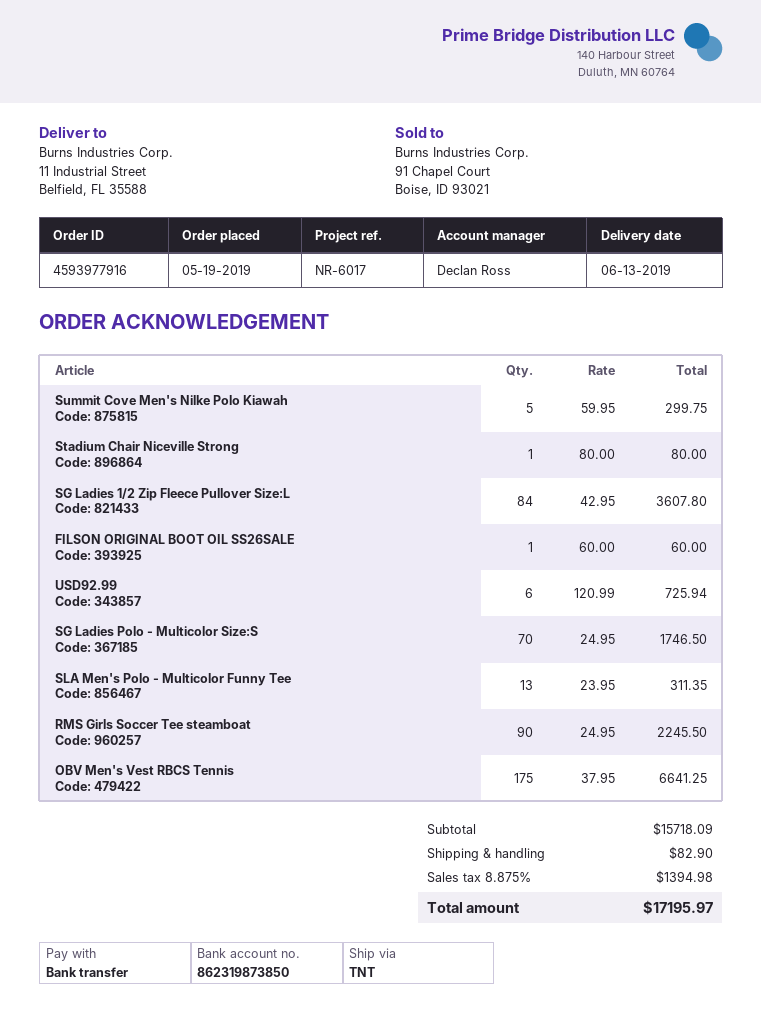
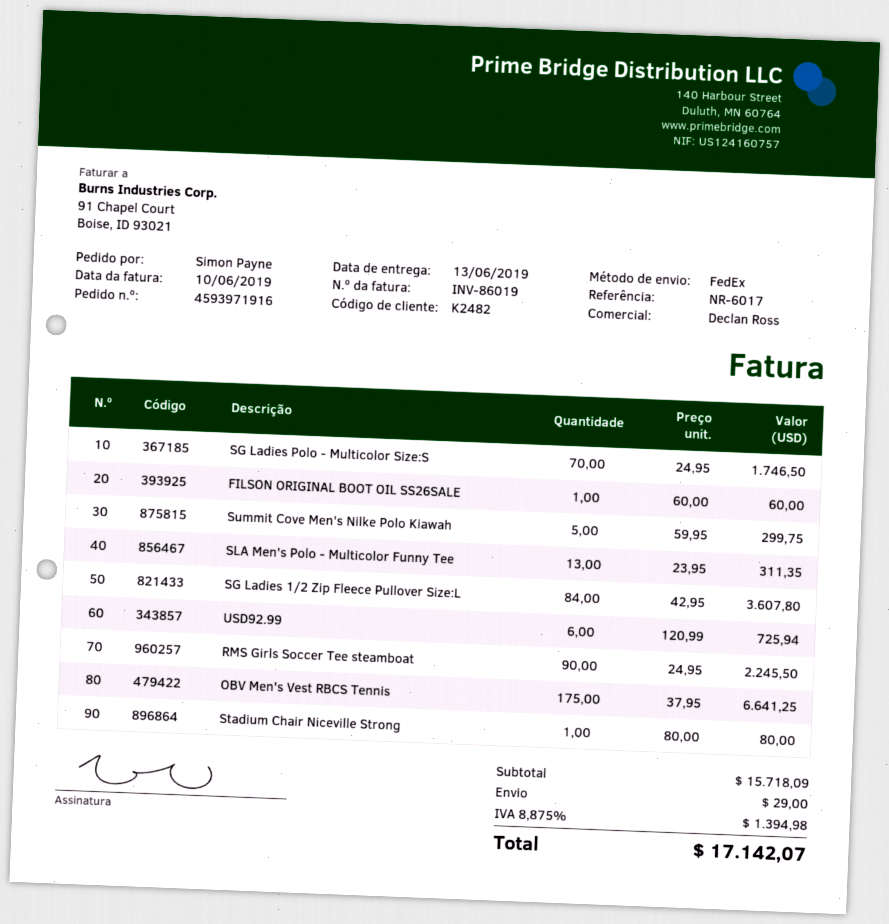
order number: 4593977916 -> 4593971916
shipping method: TNT -> FedEx
shipping: 82.90 -> 29.00
total: 17195.97 -> 17142.07

